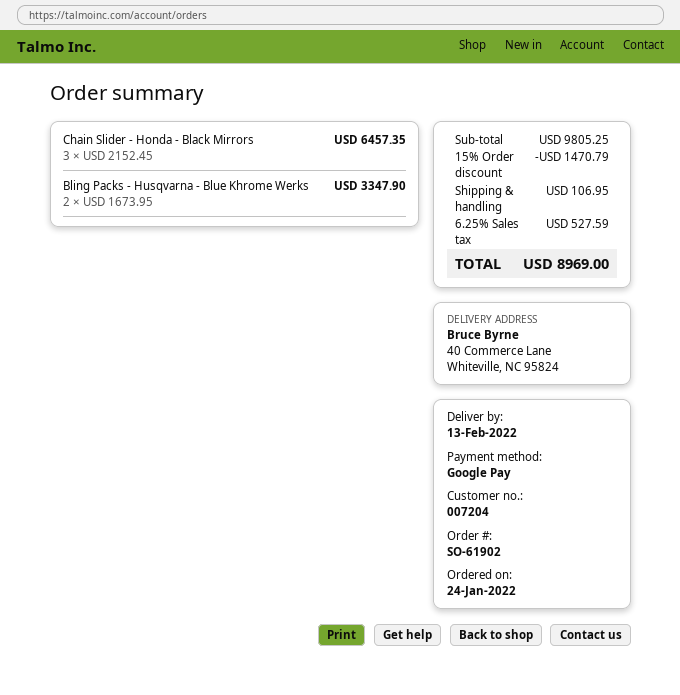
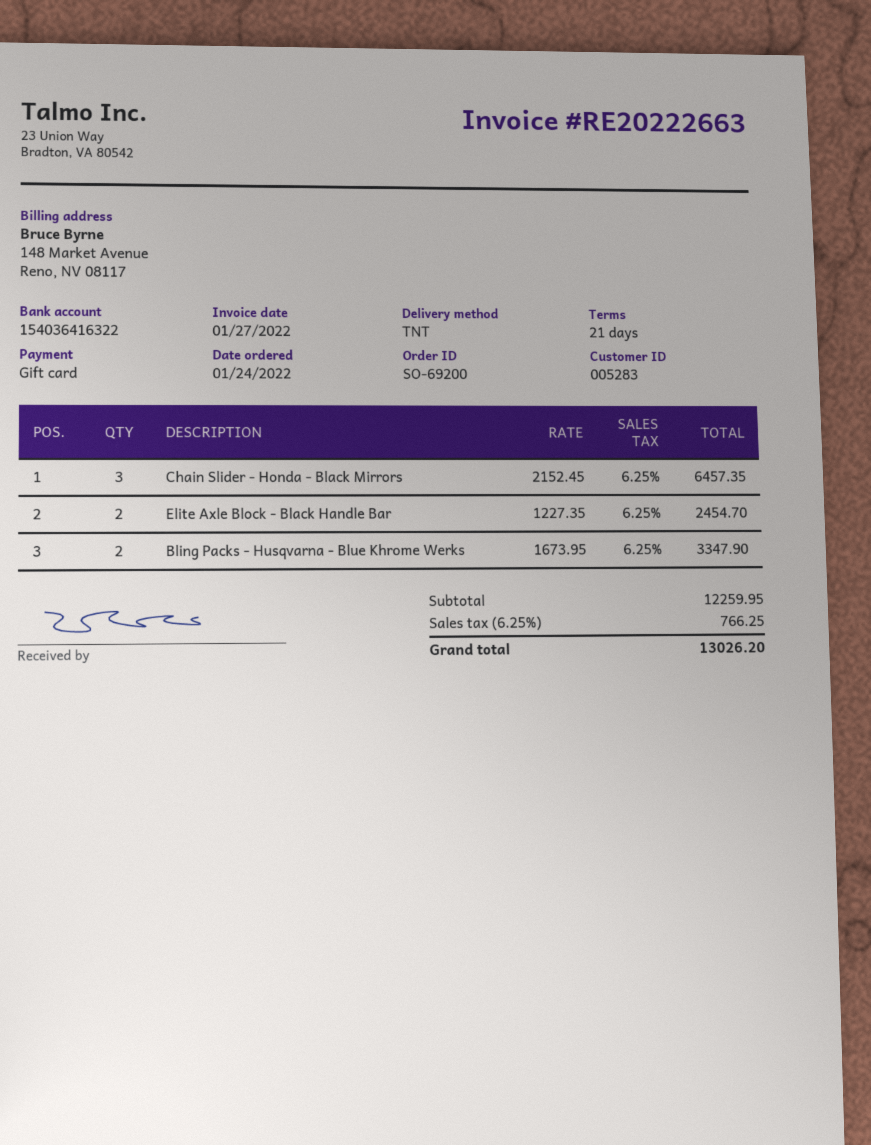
order number: SO-61902 -> SO-69200
customer number: 007204 -> 005283
payment method: Google Pay -> gift card
Elite Axle Block - Black Handle Bar: none -> 2 x 1227.35 = 2454.70
subtotal: 9805.25 -> 12259.95
discount: 15% = 1470.79 -> none
shipping: 106.95 -> none
tax: 6.25% = 527.59 -> 6.25% = 766.25
total: 8969.00 -> 13026.20

